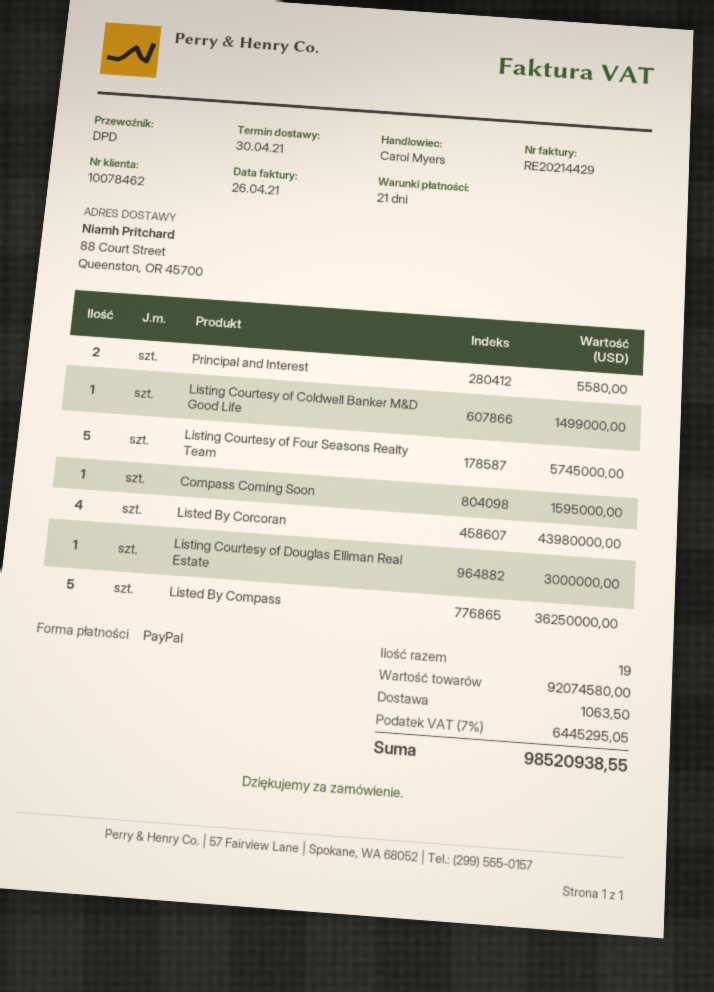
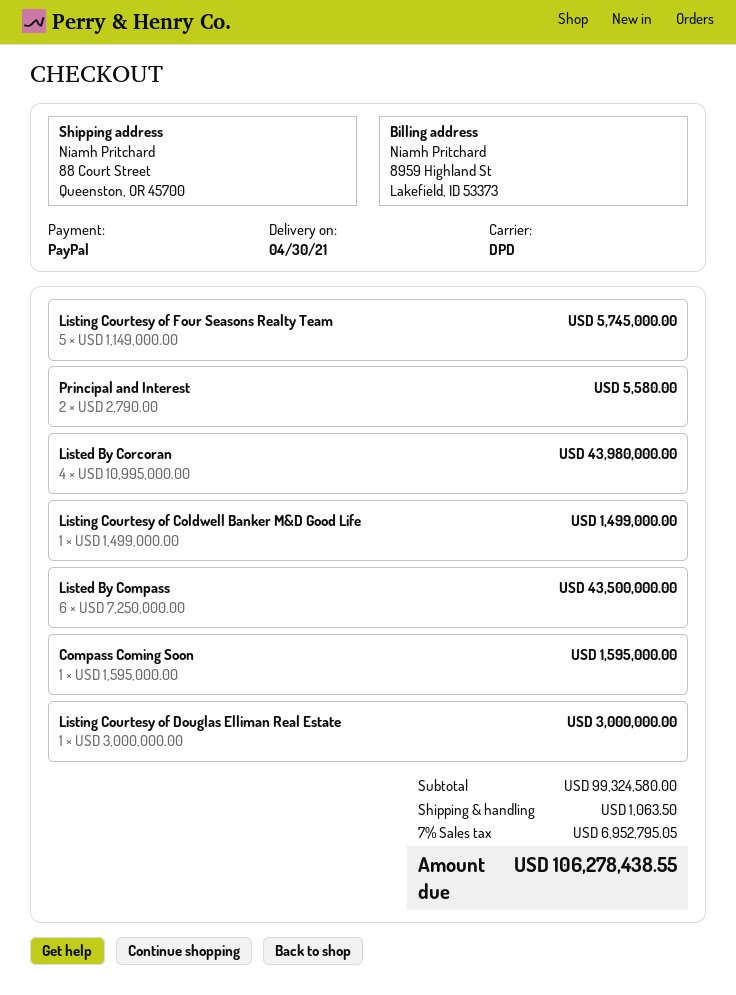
Listed By Compass: 5 for 36250000.00 -> 6 for 43500000.00
subtotal: 92074580.00 -> 99324580.00
tax: 7% = 6445295.05 -> 7% = 6952795.05
total: 98520938.55 -> 106278438.55

